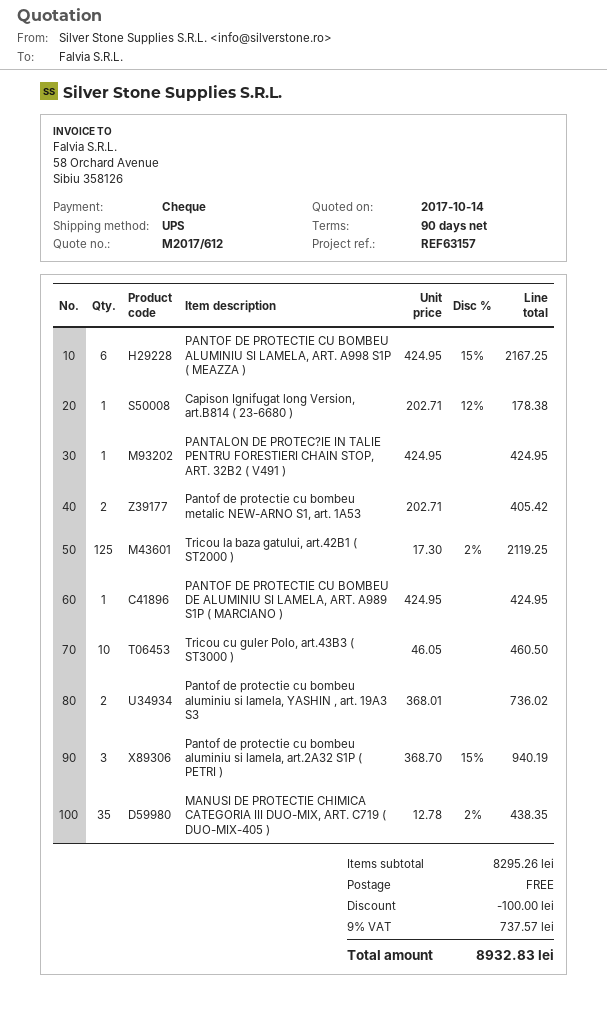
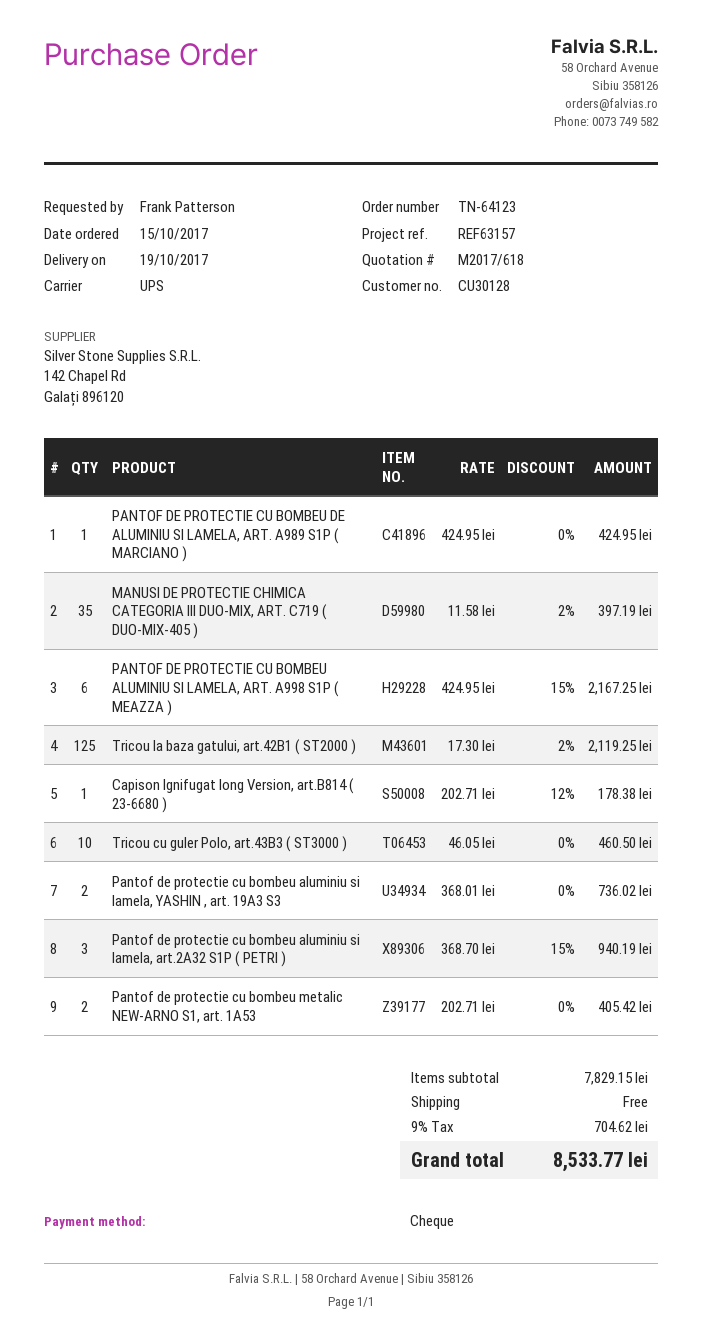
quote number: M2017/612 -> M2017/618
PANTALON DE PROTEC?IE IN TALIE PENTRU FORESTIERI CHAIN STOP, ART. 32B2 ( V491 ): 1 x 424.95 = 424.95 -> none
MANUSI DE PROTECTIE CHIMICA CATEGORIA III DUO-MIX, ART. C719 ( DUO-MIX-405 ): 35 x 12.78 - 2% = 438.35 -> 35 x 11.58 - 2% = 397.19
subtotal: 8295.26 -> 7829.15
discount: 100.00 -> none
tax: 9% = 737.57 -> 9% = 704.62
total: 8932.83 -> 8533.77

